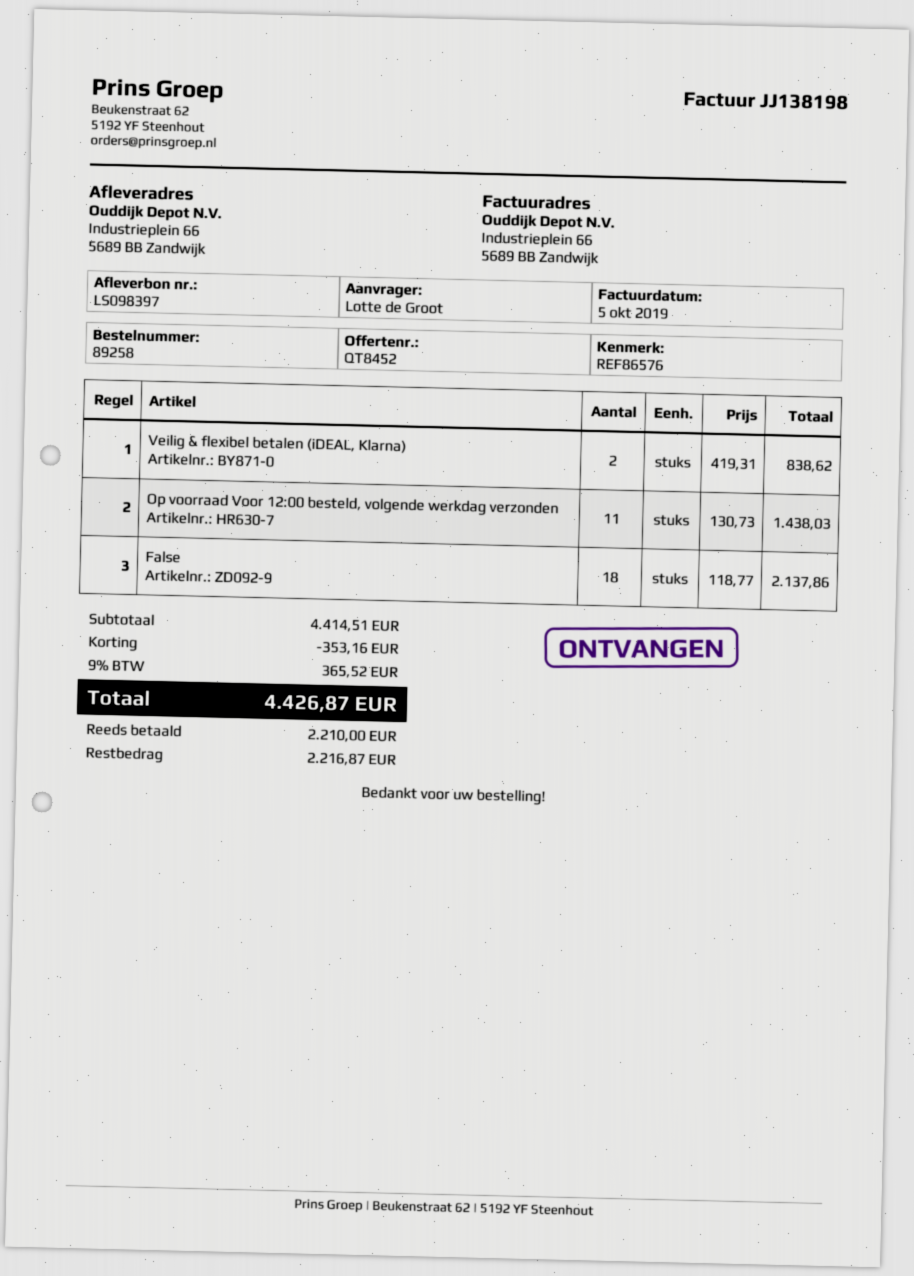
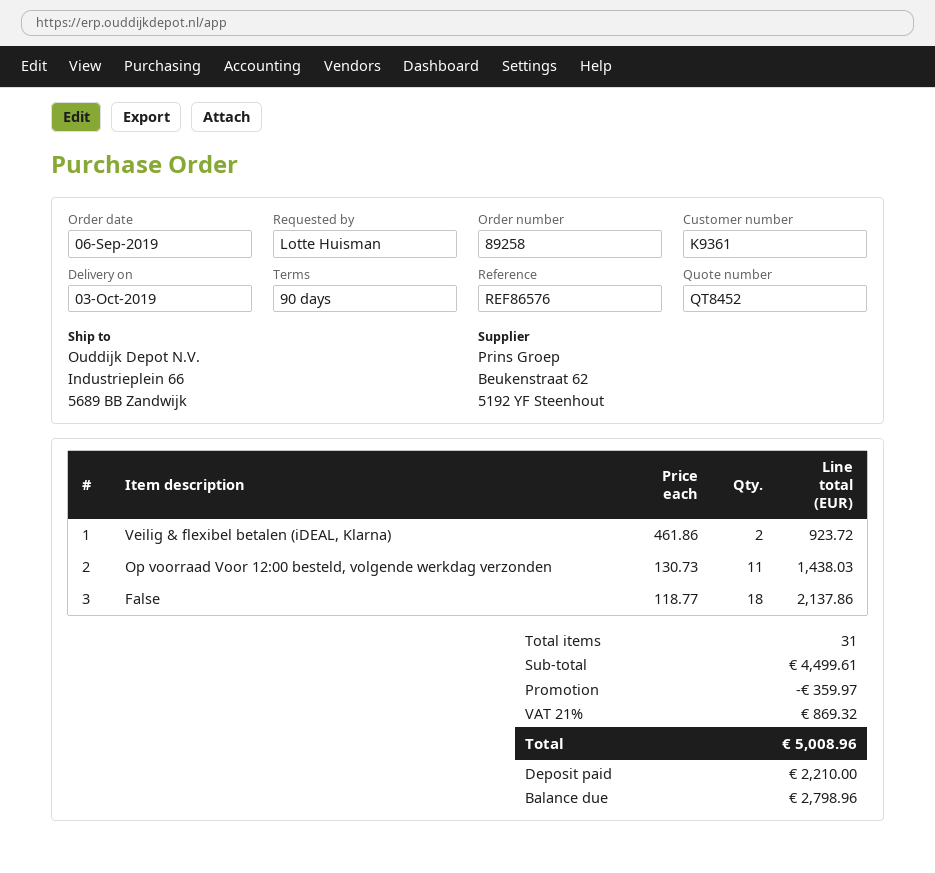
ordered by: Lotte de Groot -> Lotte Huisman
Veilig & flexibel betalen (iDEAL, Klarna): 2 x 419.31 = 838.62 -> 2 x 461.86 = 923.72
subtotal: 4414.51 -> 4499.61
discount: 353.16 -> 359.97
tax: 9% = 365.52 -> 21% = 869.32
total: 4426.87 -> 5008.96
balance: 2216.87 -> 2798.96

